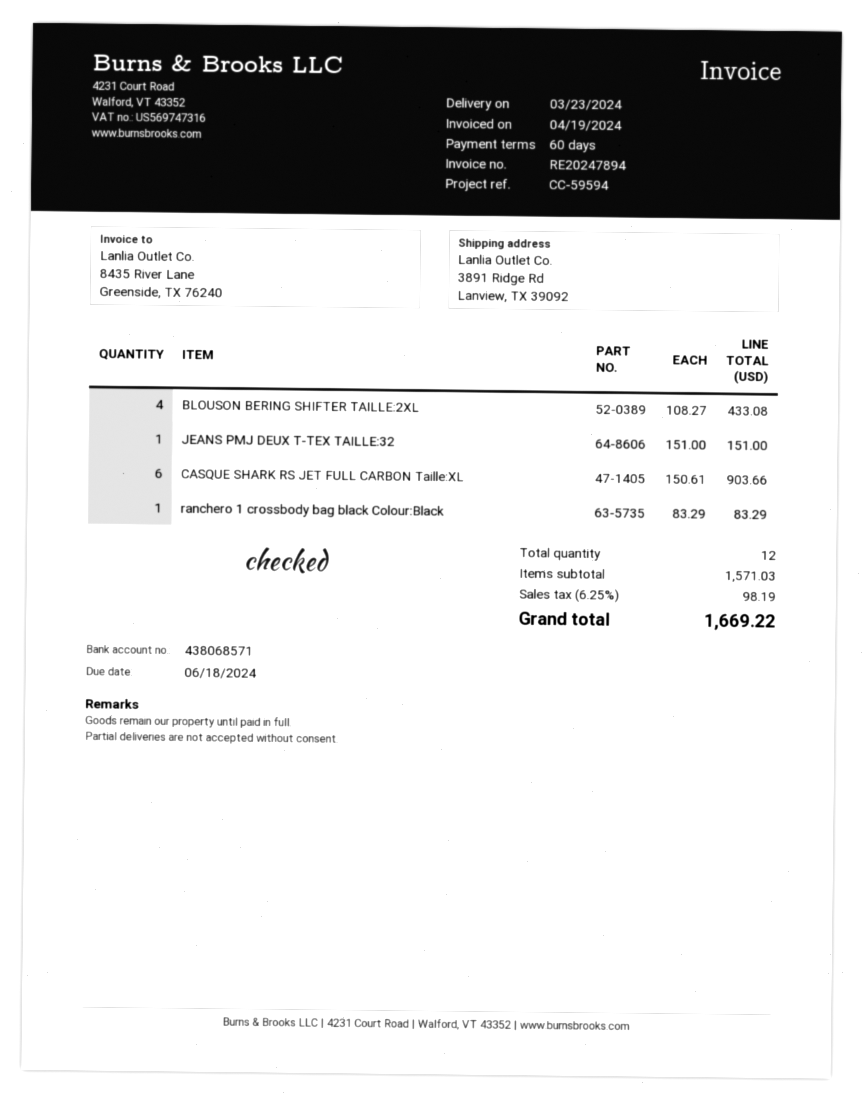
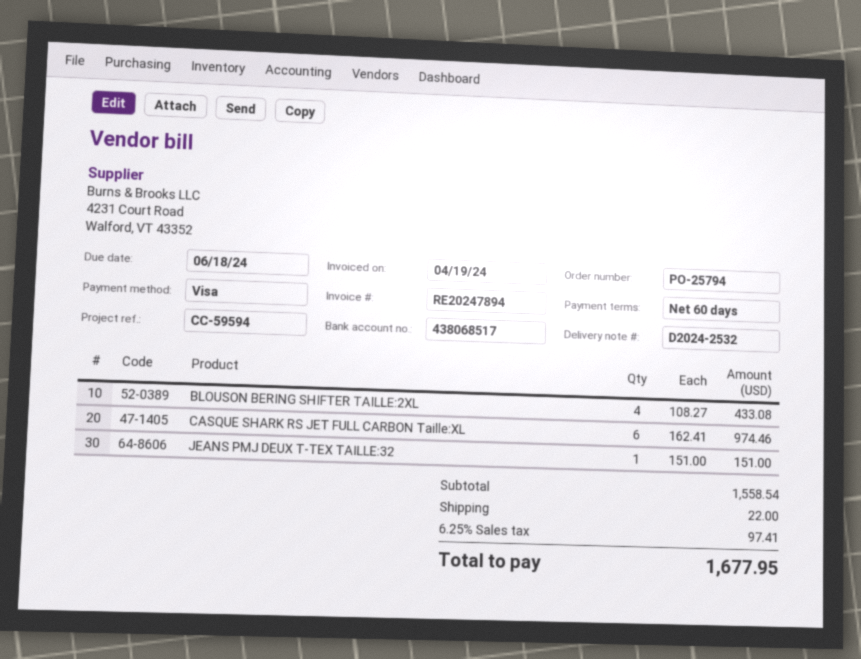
bank account: 438068571 -> 438068517
CASQUE SHARK RS JET FULL CARBON Taille:XL: 6 x 150.61 = 903.66 -> 6 x 162.41 = 974.46
ranchero 1 crossbody bag black Colour:Black: 1 x 83.29 = 83.29 -> none
subtotal: 1571.03 -> 1558.54
shipping: none -> 22.00
tax: 6.25% = 98.19 -> 6.25% = 97.41
total: 1669.22 -> 1677.95

